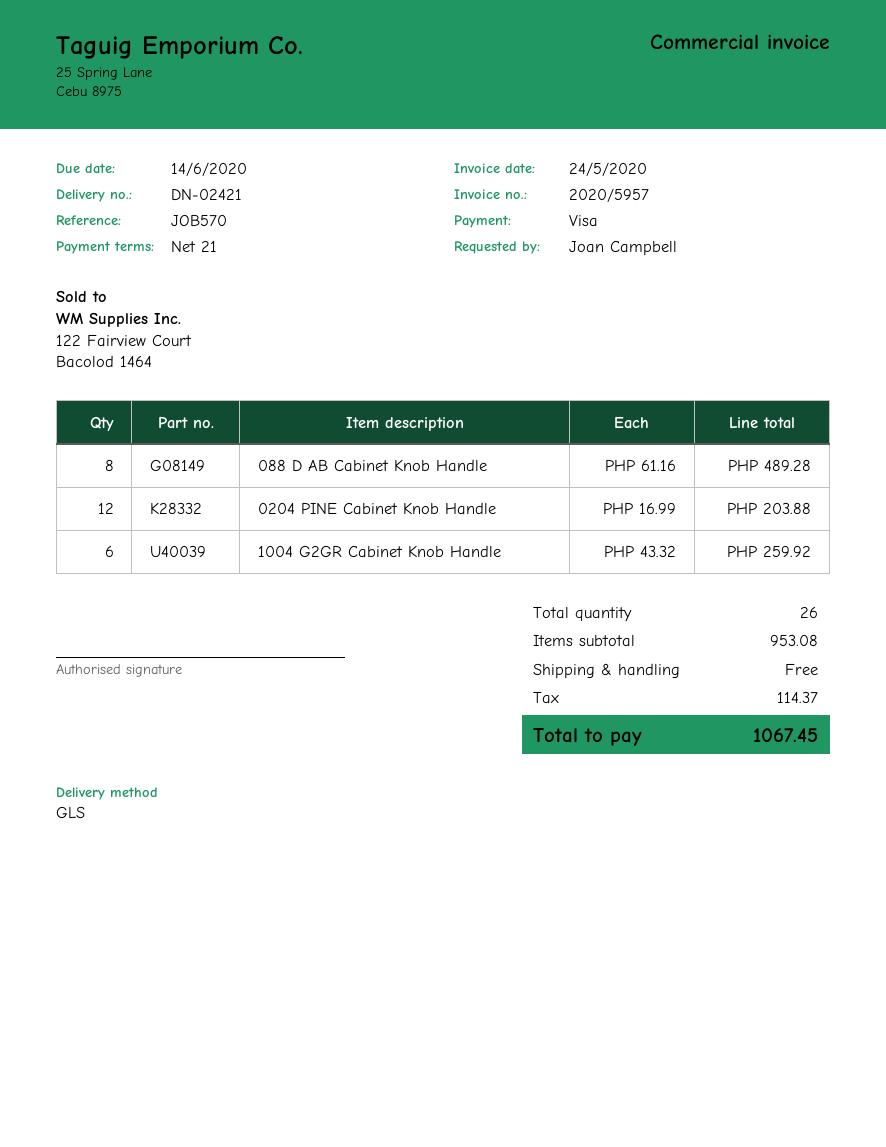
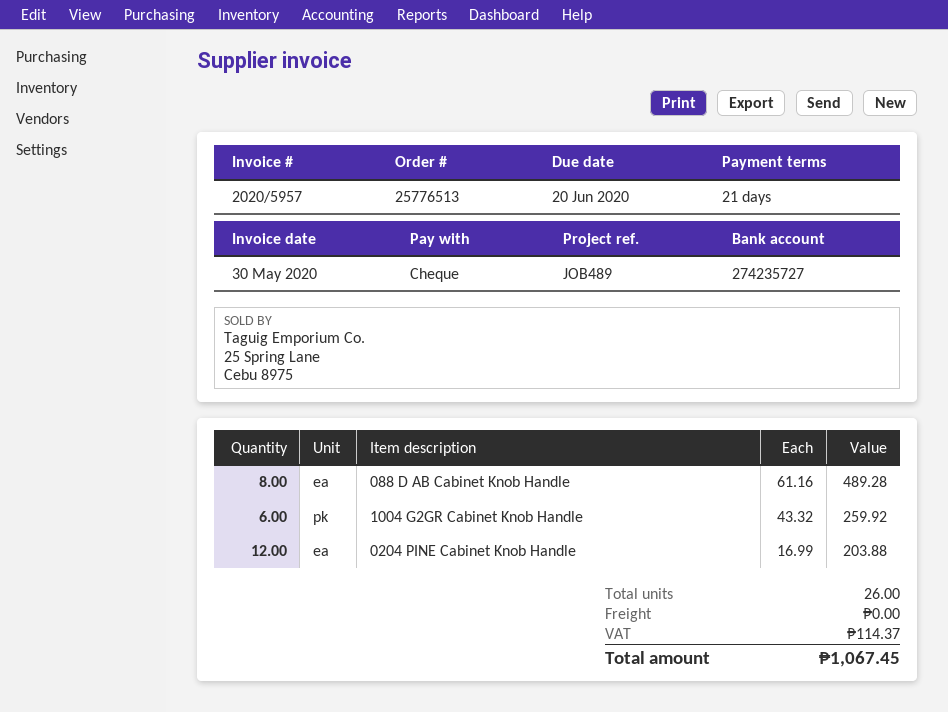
invoice date: 2020-05-24 -> 2020-05-30
due date: 2020-06-14 -> 2020-06-20
reference: JOB570 -> JOB489
payment method: Visa -> cheque

